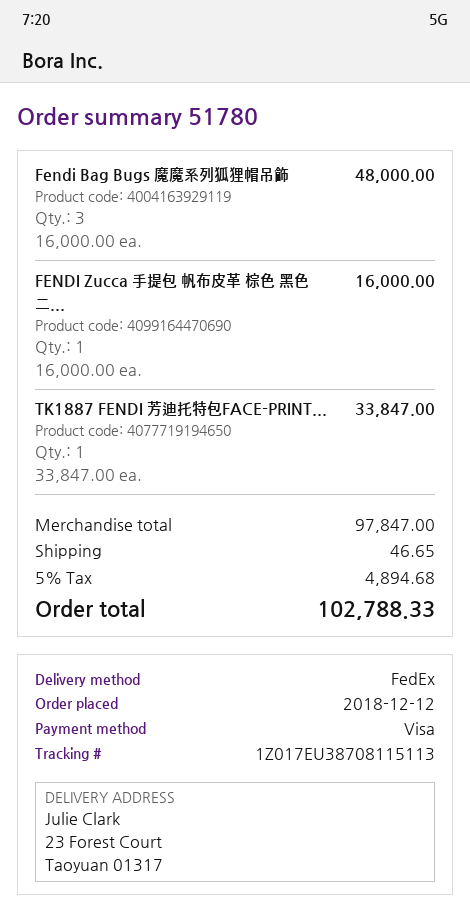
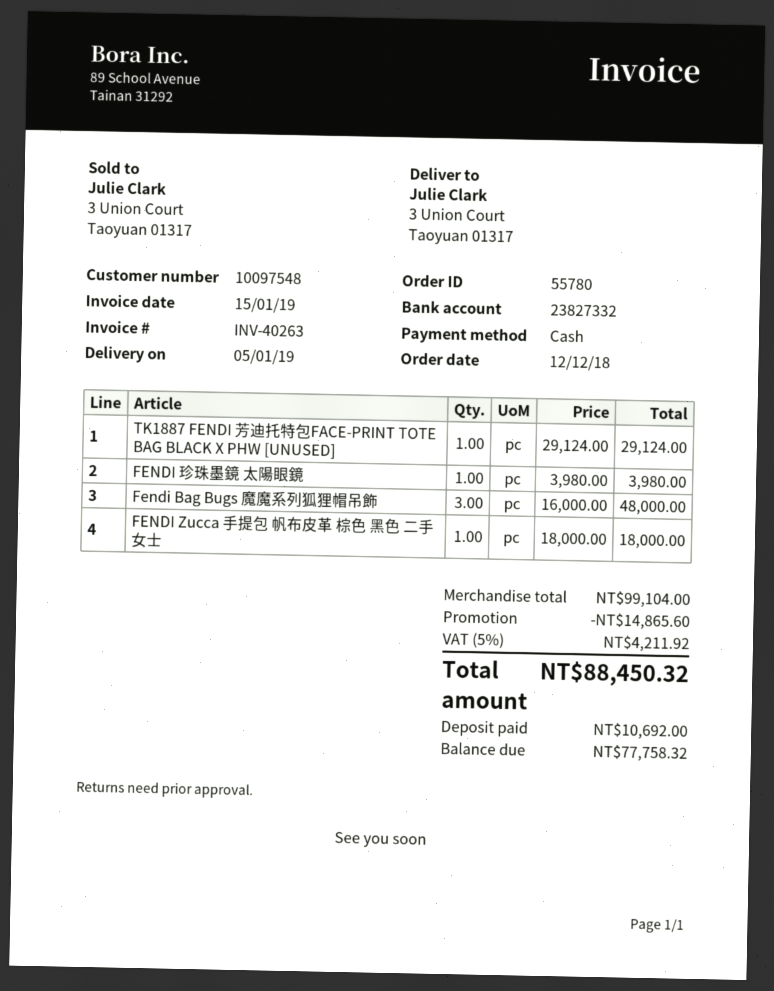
order number: 51780 -> 55780
payment method: Visa -> cash
ship to: 23 Forest Court, Taoyuan 01317 -> 3 Union Court, Taoyuan 01317
FENDI Zucca 手提包 帆布皮革 棕色 黑色 二...: 1 x 16000.00 = 16000.00 -> 1 x 18000.00 = 18000.00
TK1887 FENDI 芳迪托特包FACE-PRINT...: 1 x 33847.00 = 33847.00 -> 1 x 29124.00 = 29124.00
FENDI 珍珠墨鏡 太陽眼鏡: none -> 1 x 3980.00 = 3980.00
subtotal: 97847.00 -> 99104.00
discount: none -> 14865.60
shipping: 46.65 -> none
tax: 5% = 4894.68 -> 5% = 4211.92
total: 102788.33 -> 88450.32

